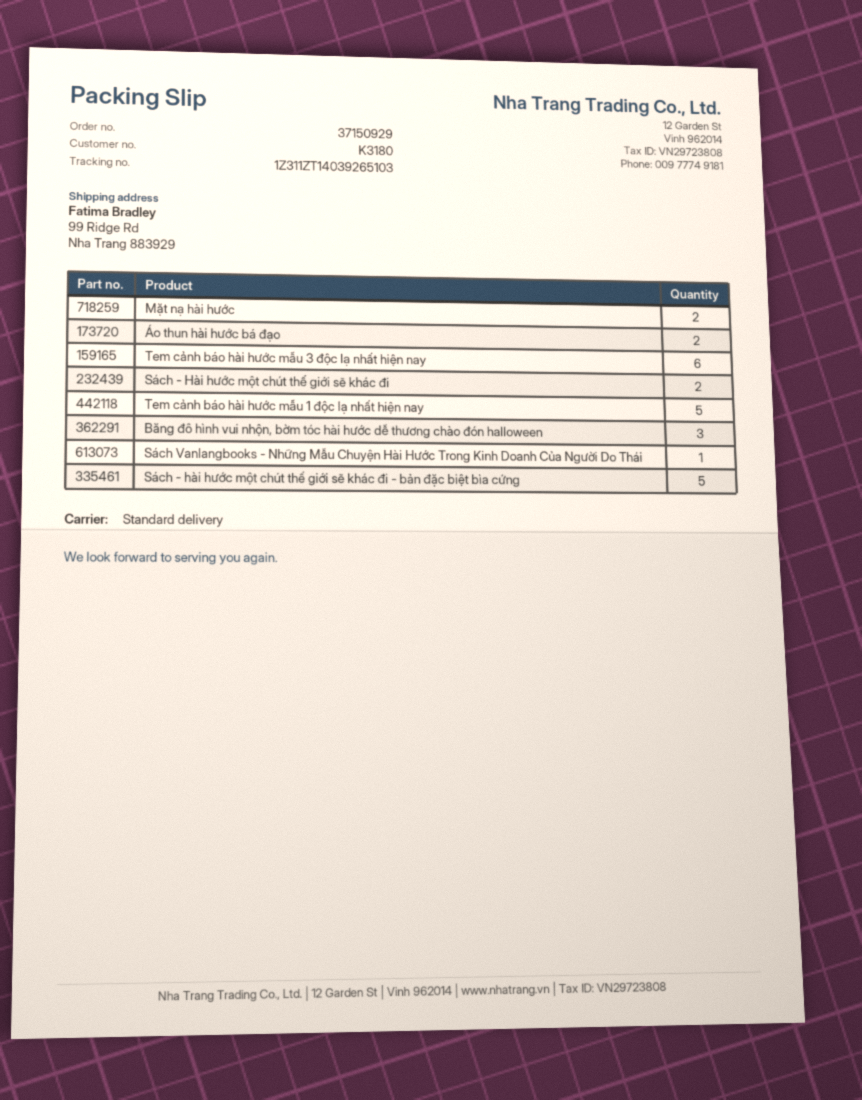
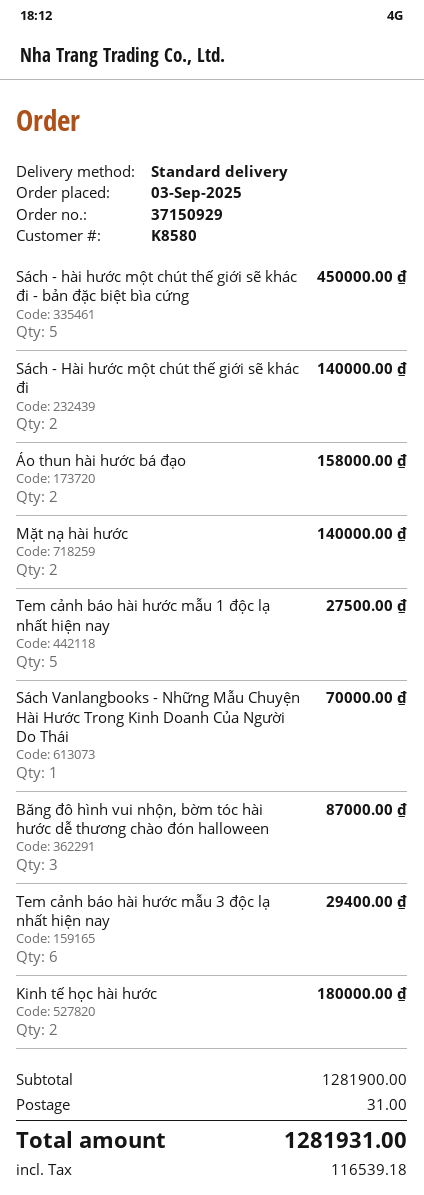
customer number: K3180 -> K8580
Kinh tế học hài hước: none -> 2

